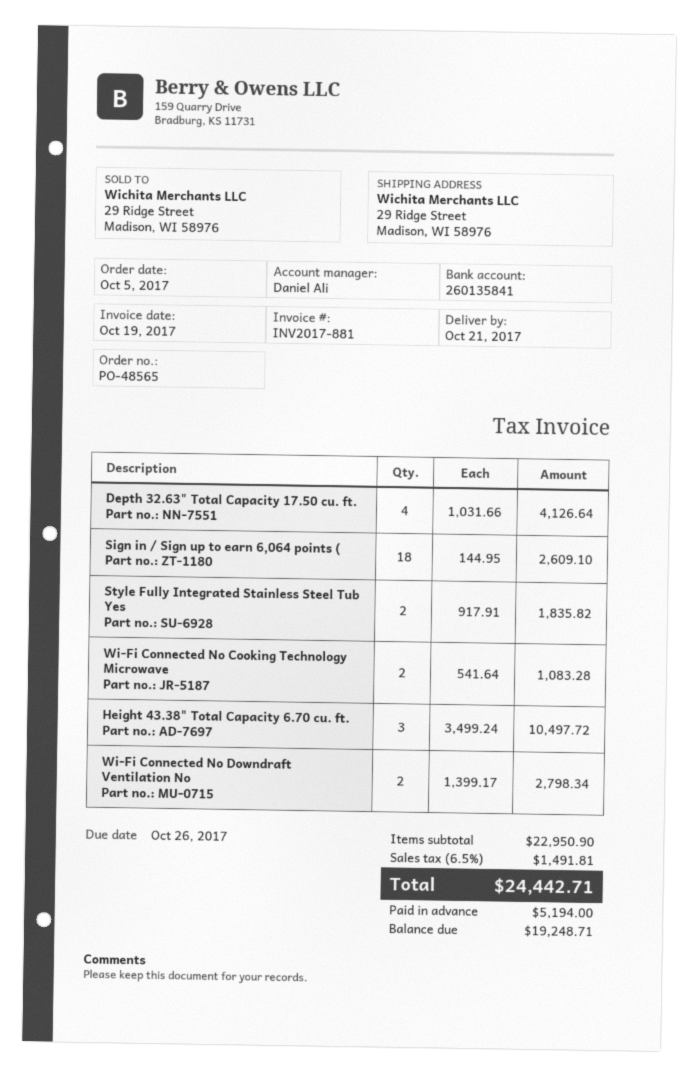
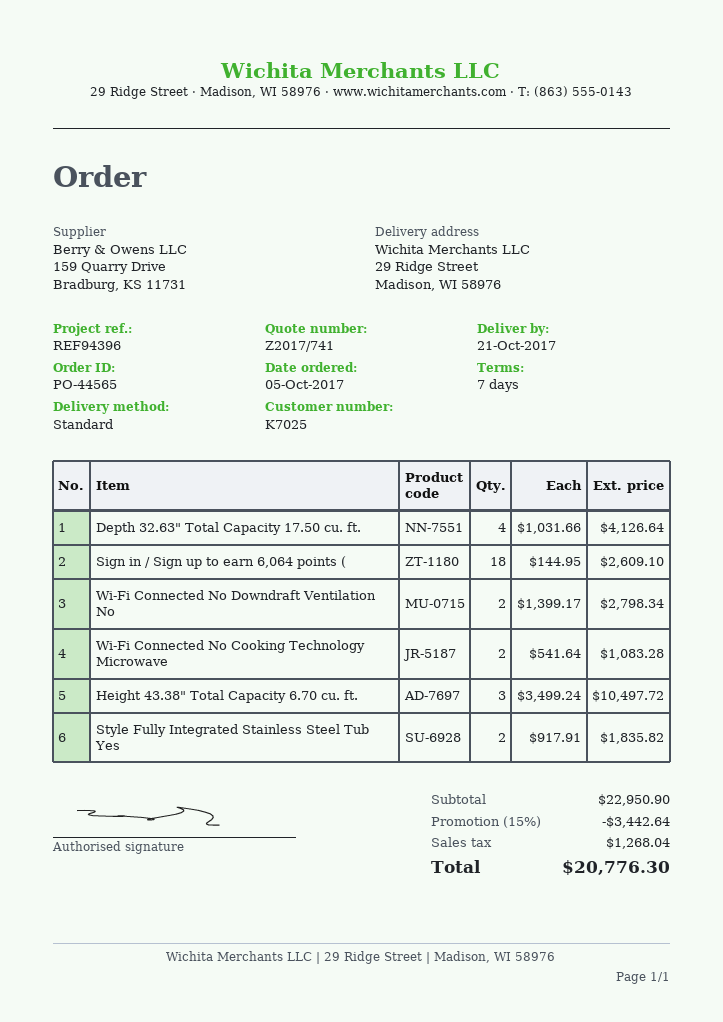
order number: PO-48565 -> PO-44565
discount: none -> 15% = 3442.64
tax: 1491.81 -> 1268.04
total: 24442.71 -> 20776.30

